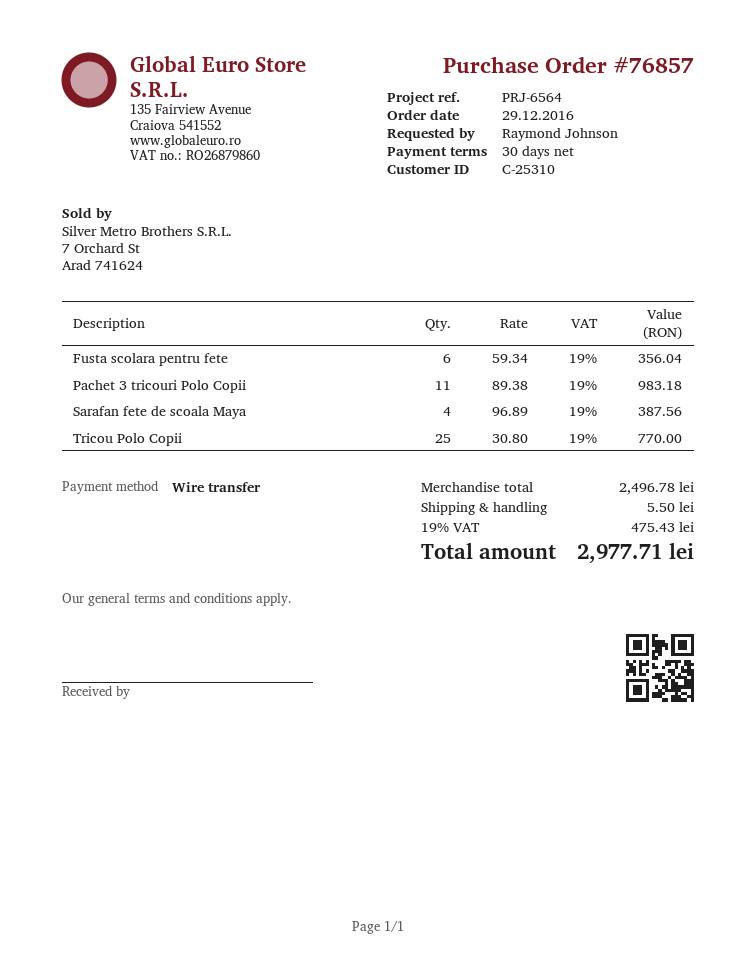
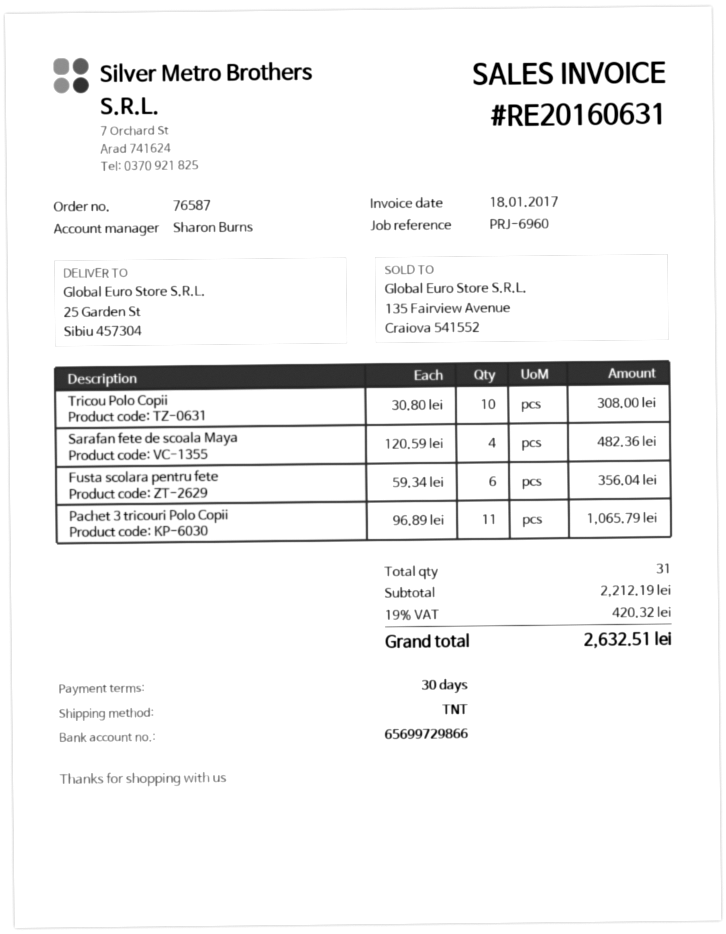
order number: 76857 -> 76587
reference: PRJ-6564 -> PRJ-6960
Pachet 3 tricouri Polo Copii: 11 x 89.38 = 983.18 -> 11 x 96.89 = 1065.79
Sarafan fete de scoala Maya: 4 x 96.89 = 387.56 -> 4 x 120.59 = 482.36
Tricou Polo Copii: 25 x 30.80 = 770.00 -> 10 x 30.80 = 308.00
subtotal: 2496.78 -> 2212.19
shipping: 5.50 -> none
tax: 19% = 475.43 -> 19% = 420.32
total: 2977.71 -> 2632.51

